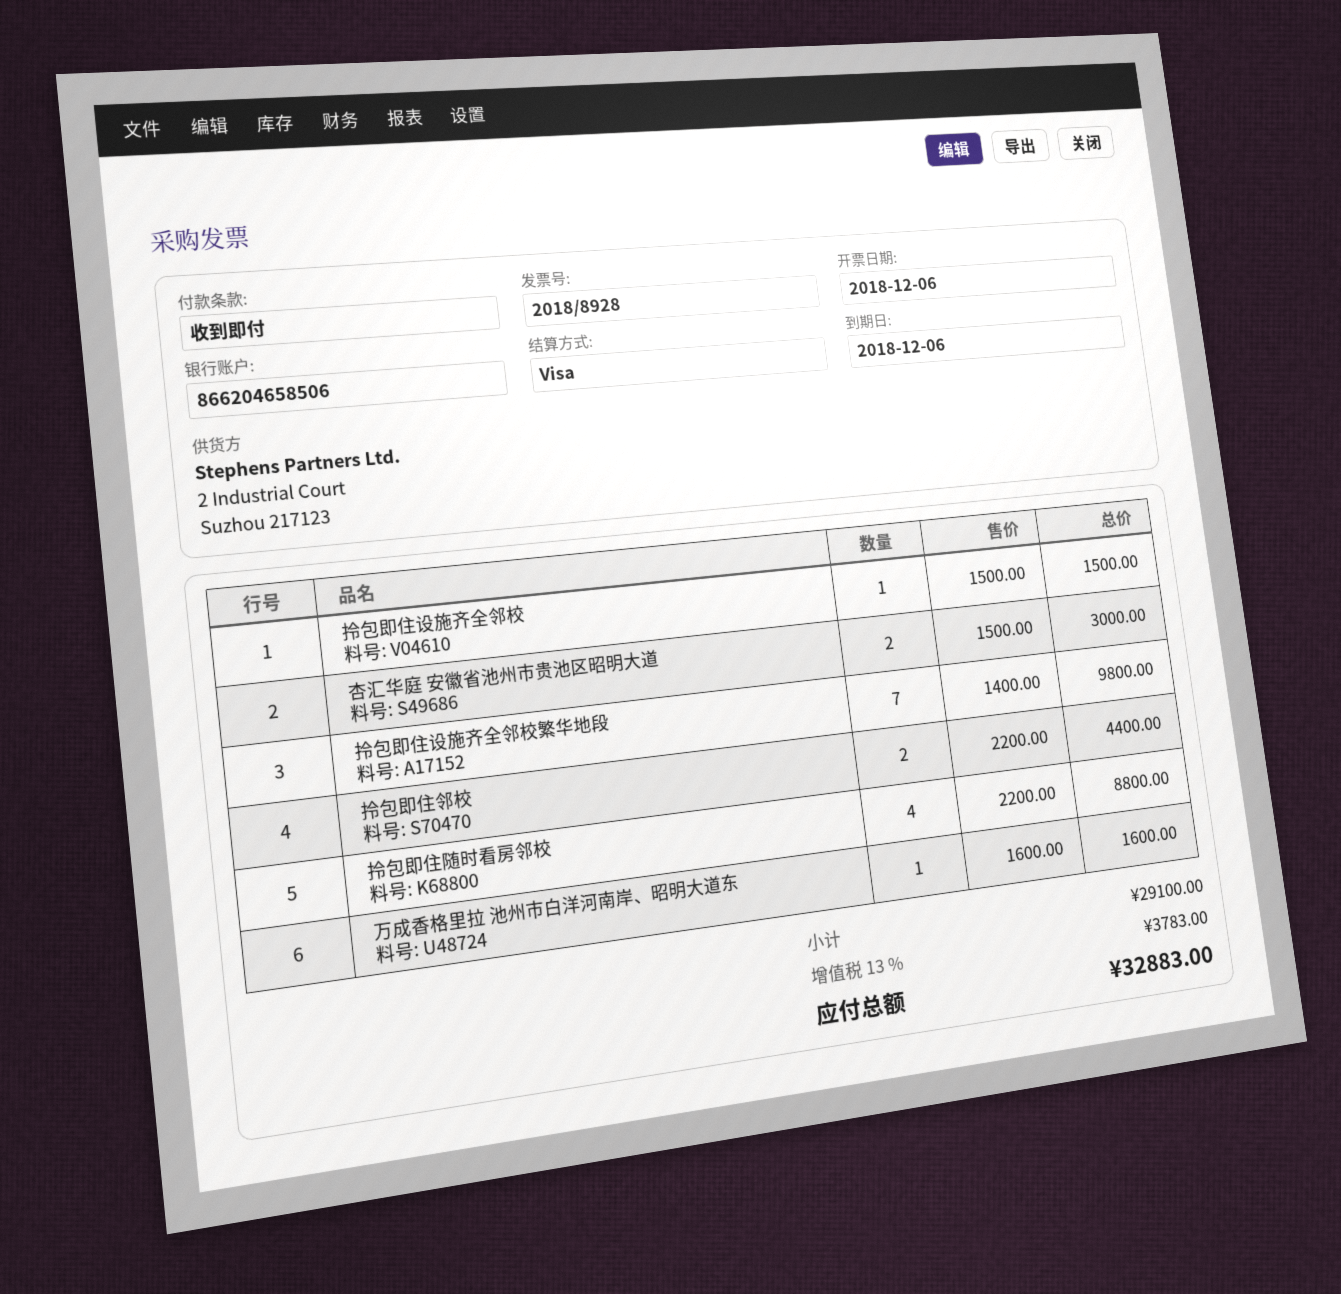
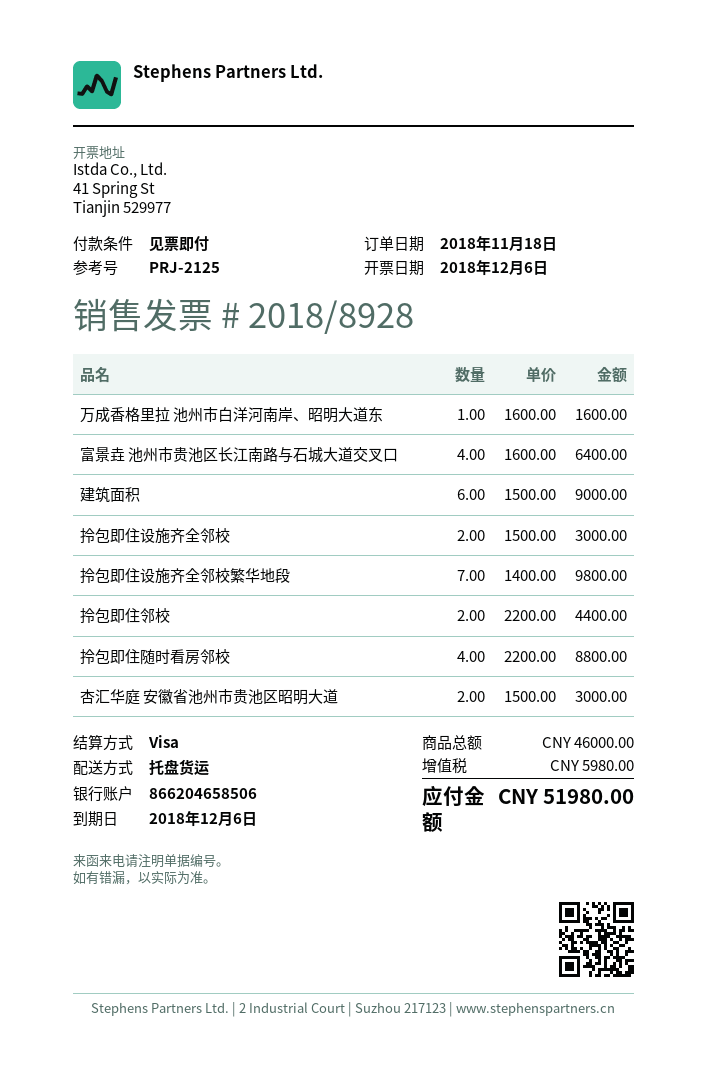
拎包即住设施齐全邻校: 1 x 1500.00 = 1500.00 -> 2 x 1500.00 = 3000.00
富景垚 池州市贵池区长江南路与石城大道交叉口: none -> 4 x 1600.00 = 6400.00
建筑面积: none -> 6 x 1500.00 = 9000.00
subtotal: 29100.00 -> 46000.00
tax: 3783.00 -> 5980.00
total: 32883.00 -> 51980.00

